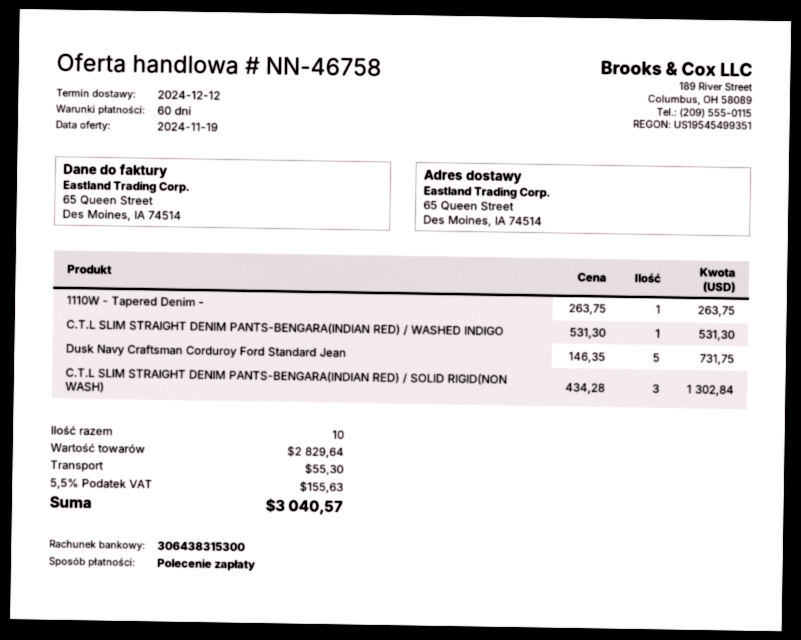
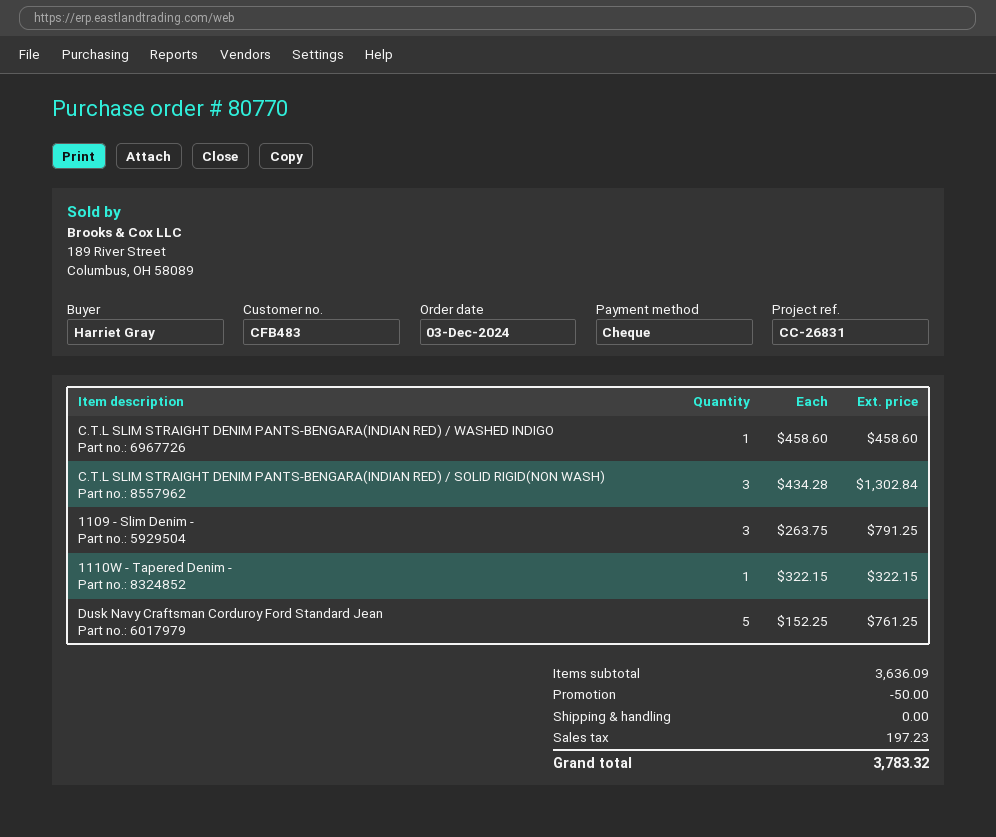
payment method: direct debit -> cheque
1110W - Tapered Denim -: 1 x 263.75 = 263.75 -> 1 x 322.15 = 322.15
C.T.L SLIM STRAIGHT DENIM PANTS-BENGARA(INDIAN RED) / WASHED INDIGO: 1 x 531.30 = 531.30 -> 1 x 458.60 = 458.60
Dusk Navy Craftsman Corduroy Ford Standard Jean: 5 x 146.35 = 731.75 -> 5 x 152.25 = 761.25
1109 - Slim Denim -: none -> 3 x 263.75 = 791.25
subtotal: 2829.64 -> 3636.09
discount: none -> 50.00
shipping: 55.30 -> 0.00
tax: 155.63 -> 197.23
total: 3040.57 -> 3783.32

